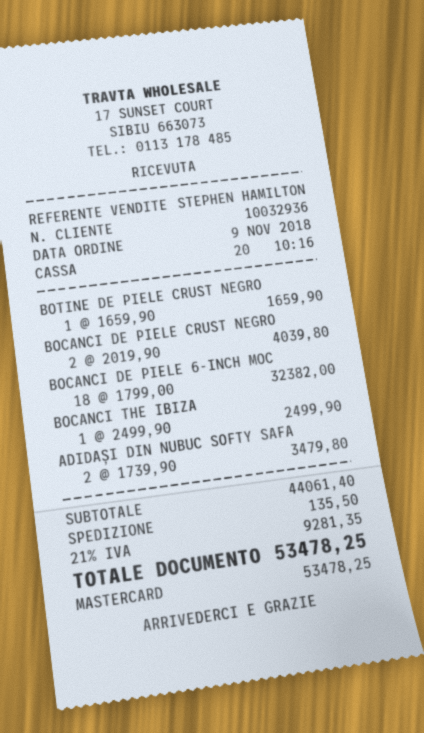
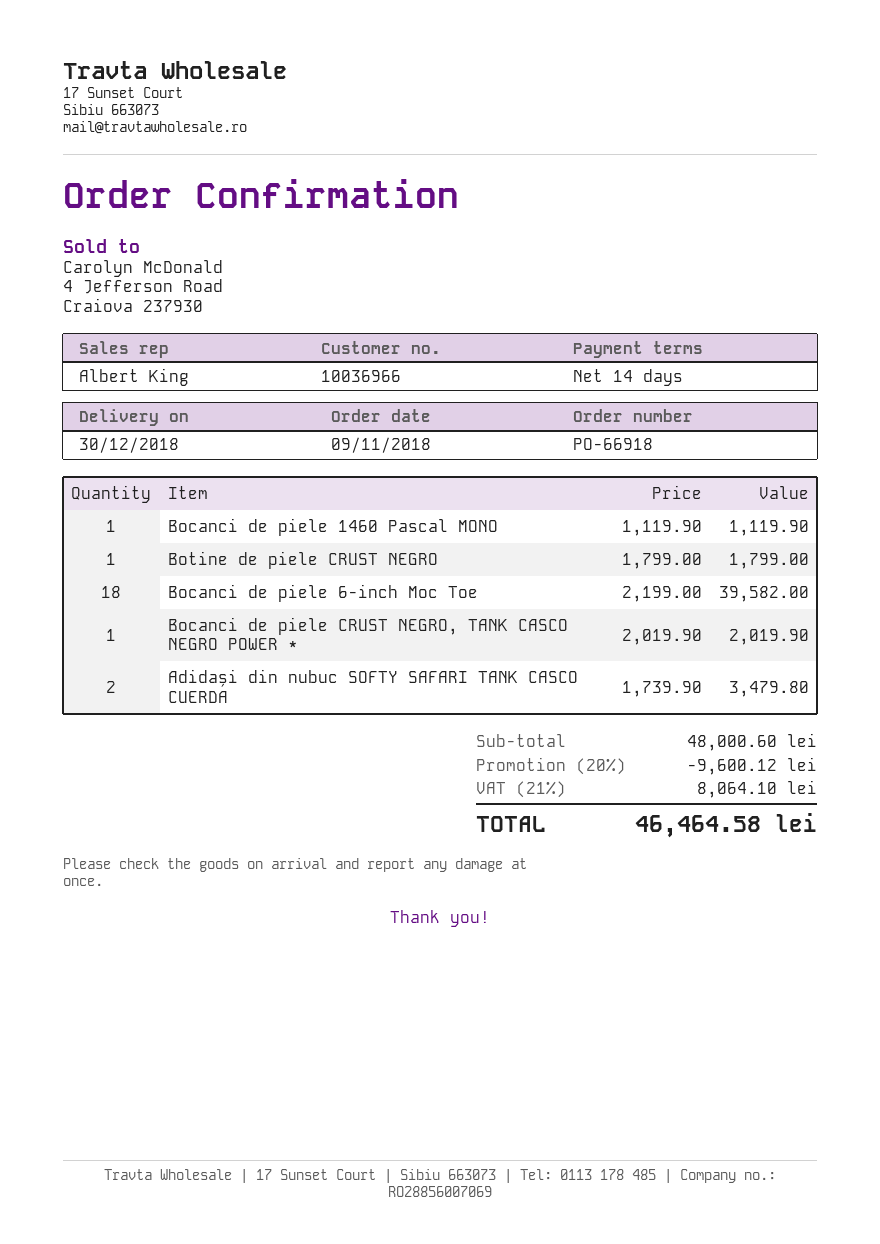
customer number: 10032936 -> 10036966
sales rep: STEPHEN HAMILTON -> Albert King
BOTINE DE PIELE CRUST NEGRO: 1 x 1659.90 = 1659.90 -> 1 x 1799.00 = 1799.00
BOCANCI DE PIELE CRUST NEGRO: 2 x 2019.90 = 4039.80 -> 1 x 2019.90 = 2019.90
BOCANCI DE PIELE 6-INCH MOC: 18 x 1799.00 = 32382.00 -> 18 x 2199.00 = 39582.00
BOCANCI THE IBIZA: 1 x 2499.90 = 2499.90 -> none
Bocanci de piele 1460 Pascal MONO: none -> 1 x 1119.90 = 1119.90
subtotal: 44061.40 -> 48000.60
discount: none -> 20% = 9600.12
shipping: 135.50 -> none
tax: 21% = 9281.35 -> 21% = 8064.10
total: 53478.25 -> 46464.58

